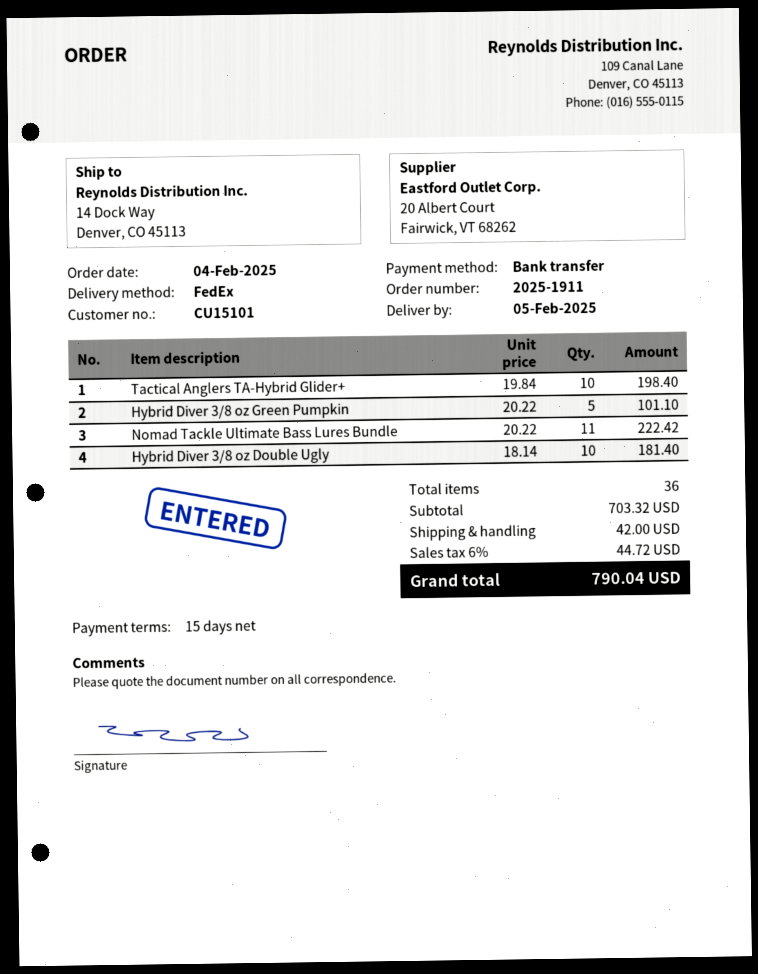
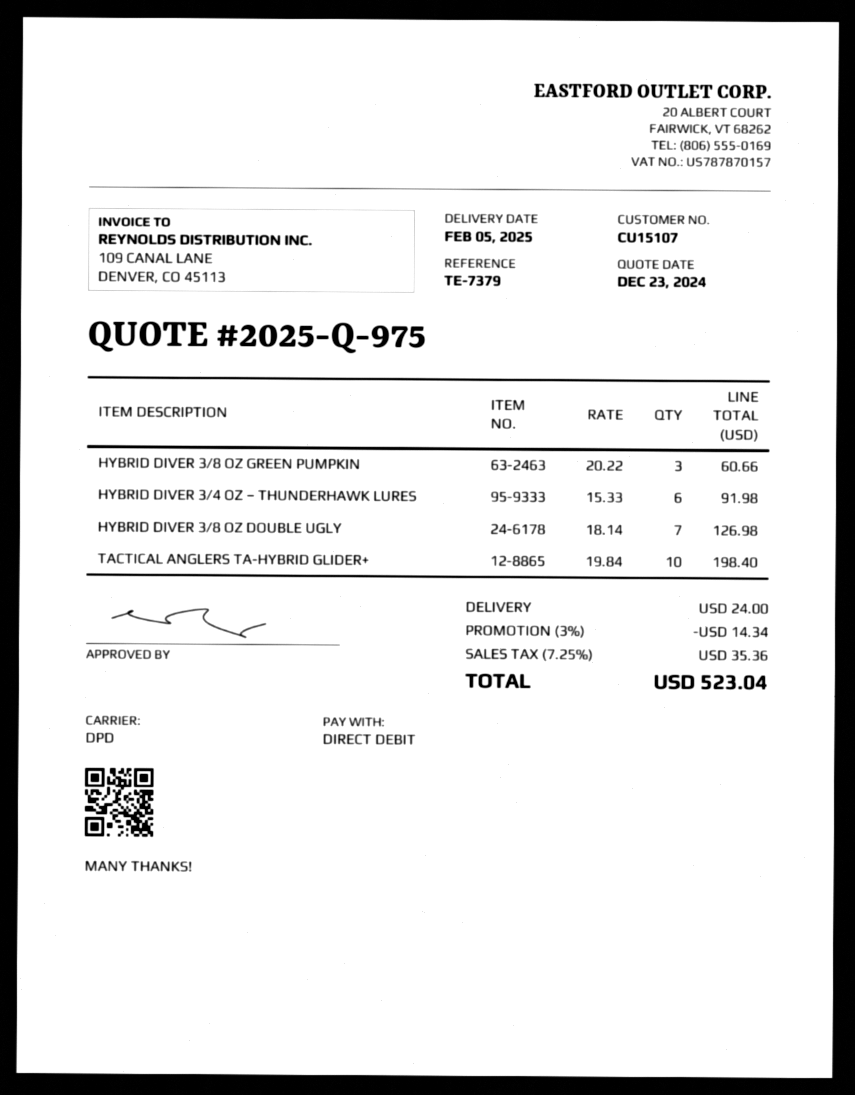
customer number: CU15101 -> CU15107
payment method: bank transfer -> direct debit
shipping method: FedEx -> DPD
Hybrid Diver 3/8 oz Green Pumpkin: 5 x 20.22 = 101.10 -> 3 x 20.22 = 60.66
Nomad Tackle Ultimate Bass Lures Bundle: 11 x 20.22 = 222.42 -> none
Hybrid Diver 3/8 oz Double Ugly: 10 x 18.14 = 181.40 -> 7 x 18.14 = 126.98
HYBRID DIVER 3/4 OZ – THUNDERHAWK LURES: none -> 6 x 15.33 = 91.98
discount: none -> 3% = 14.34
shipping: 42.00 -> 24.00
tax: 6% = 44.72 -> 7.25% = 35.36
total: 790.04 -> 523.04

